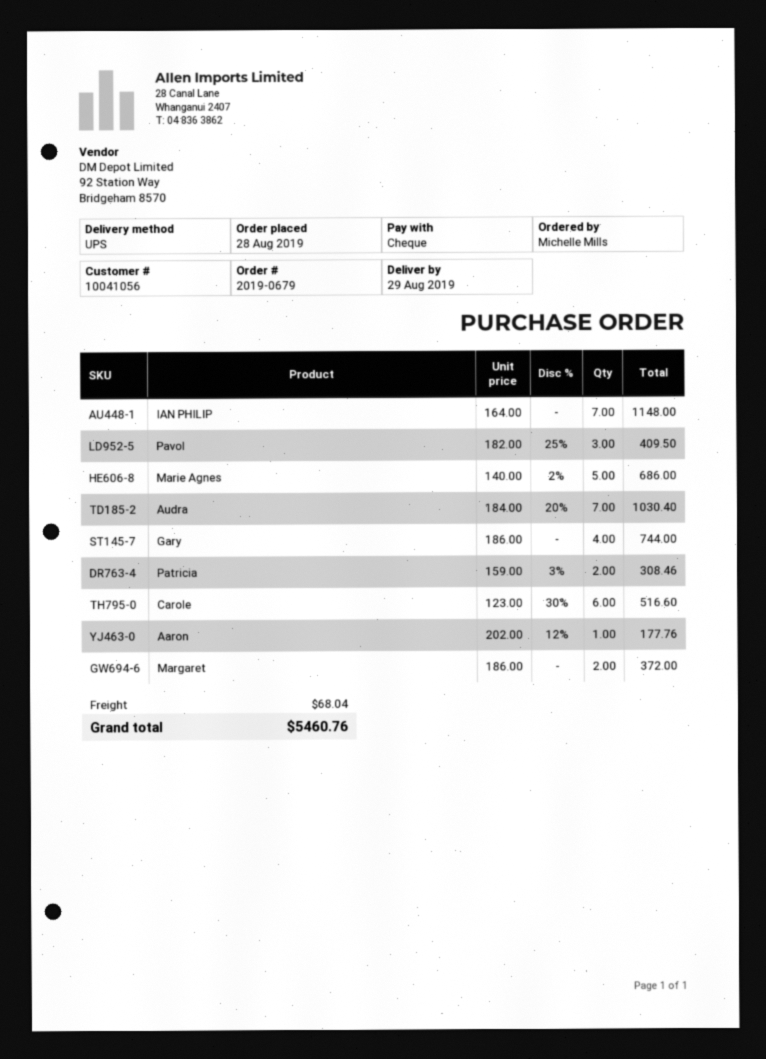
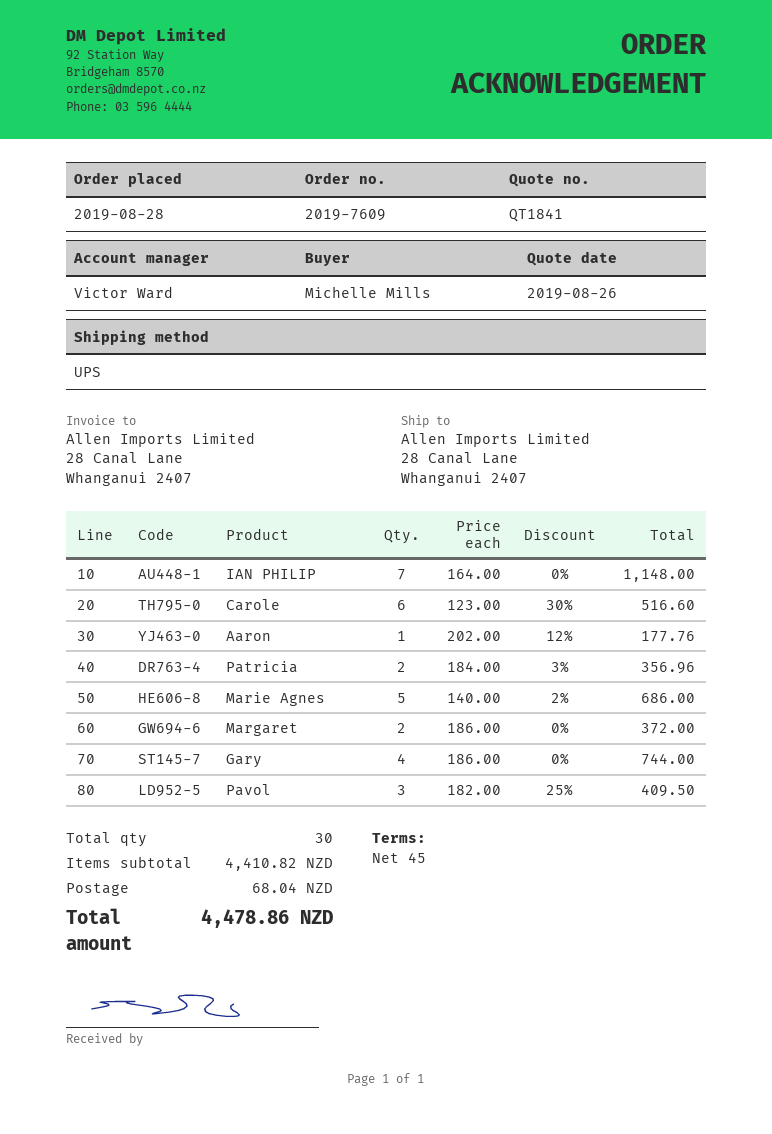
order number: 2019-0679 -> 2019-7609
Audra: 7 x 184.00 - 20% = 1030.40 -> none
Patricia: 2 x 159.00 - 3% = 308.46 -> 2 x 184.00 - 3% = 356.96
total: 5460.76 -> 4478.86

